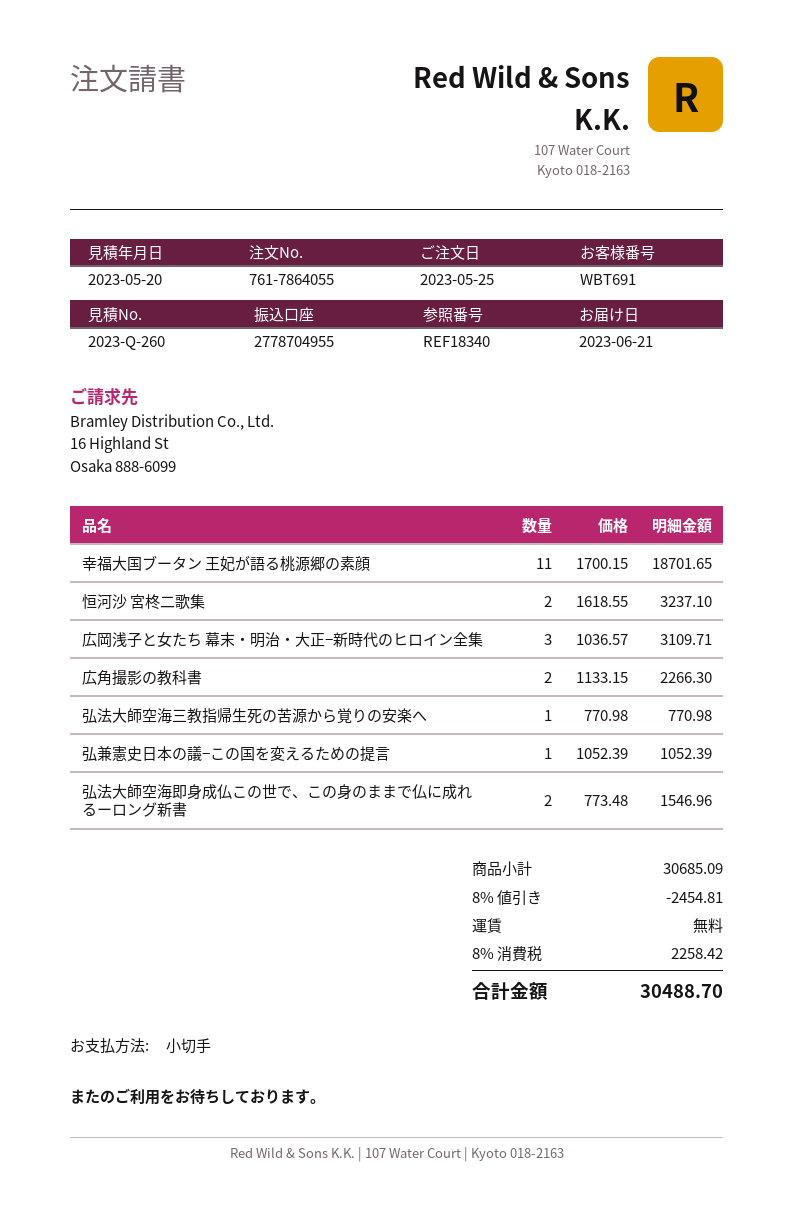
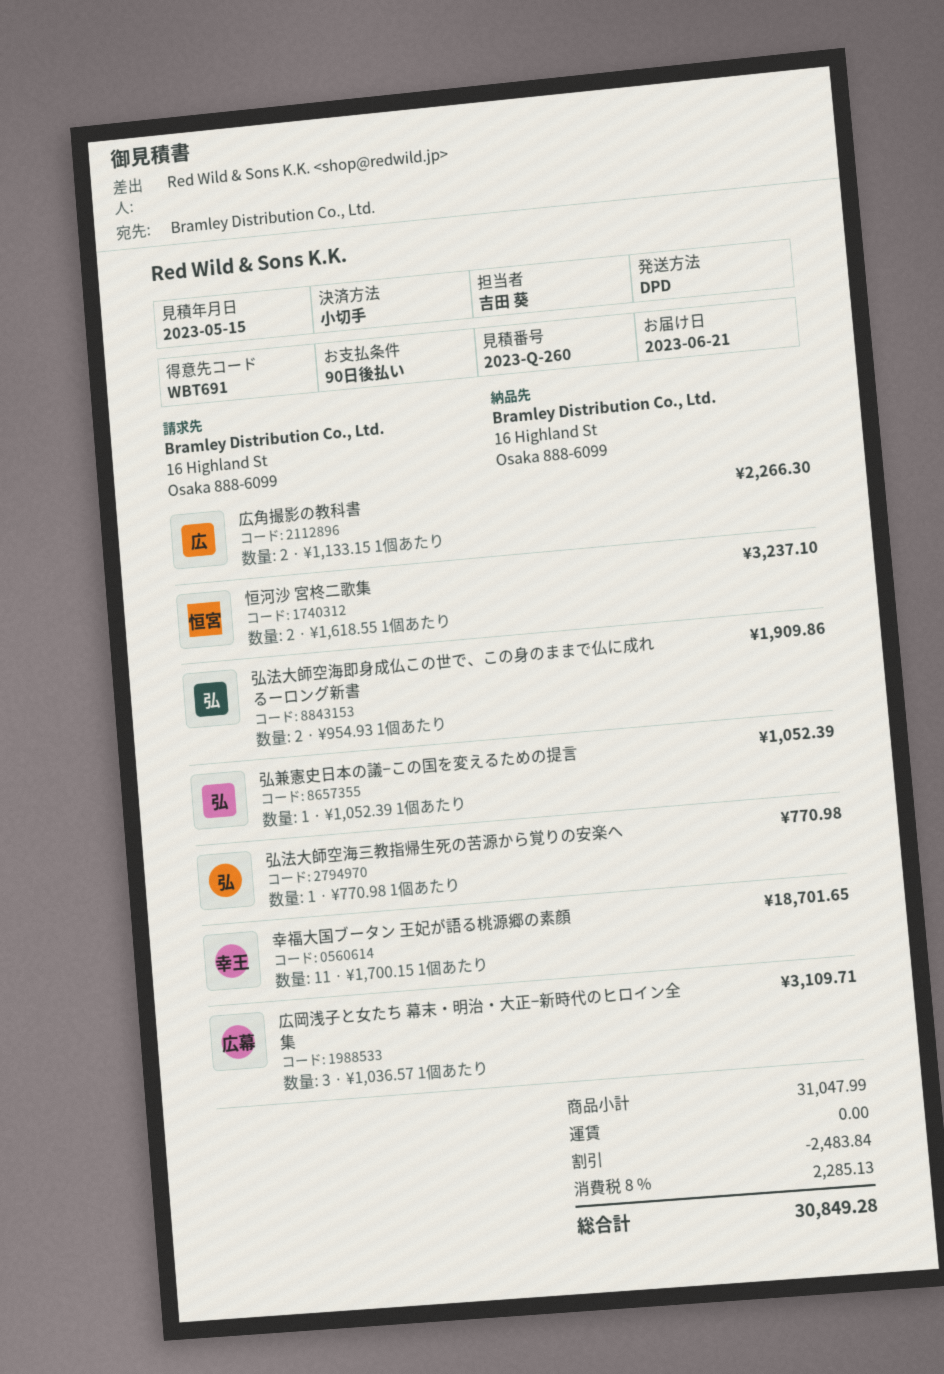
quote date: 2023-05-20 -> 2023-05-15
弘法大師空海即身成仏この世で、この身のままで仏に成れるーロング新書: 2 x 773.48 = 1546.96 -> 2 x 954.93 = 1909.86
subtotal: 30685.09 -> 31047.99
discount: 2454.81 -> 2483.84
tax: 8% = 2258.42 -> 8% = 2285.13
total: 30488.70 -> 30849.28

